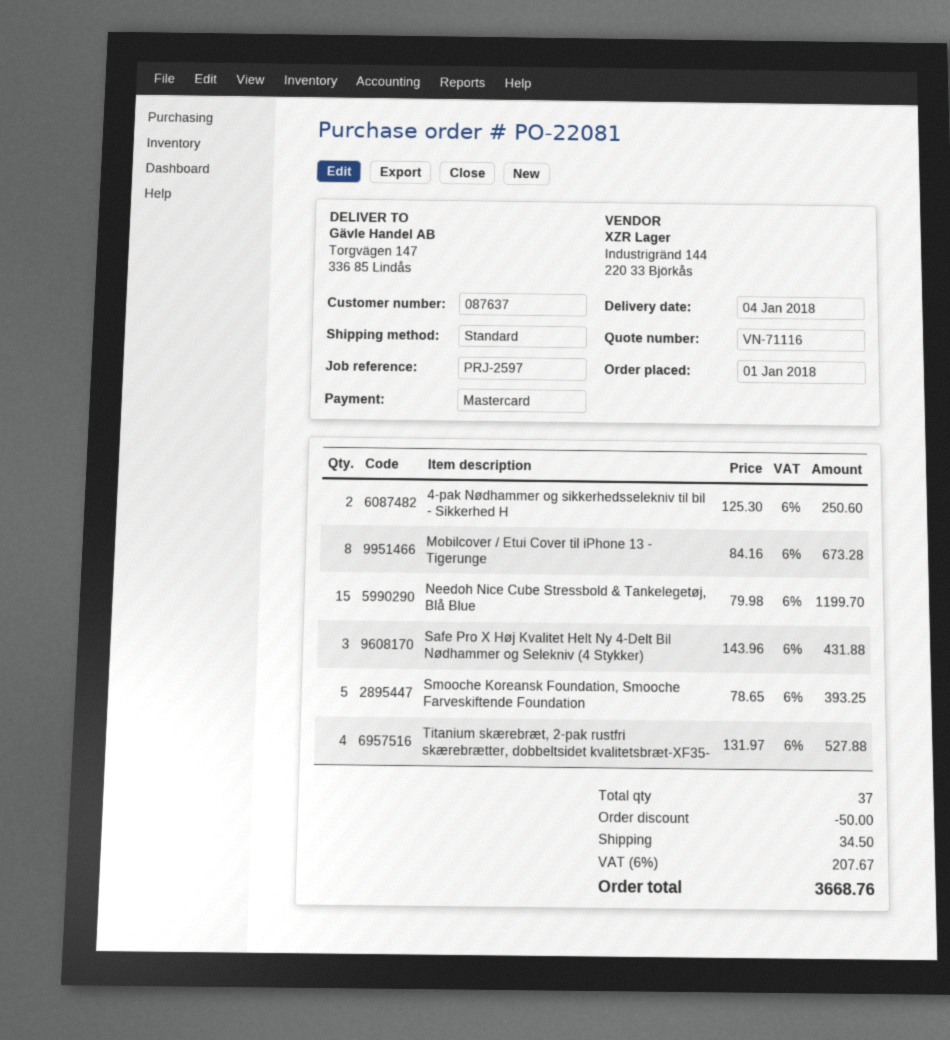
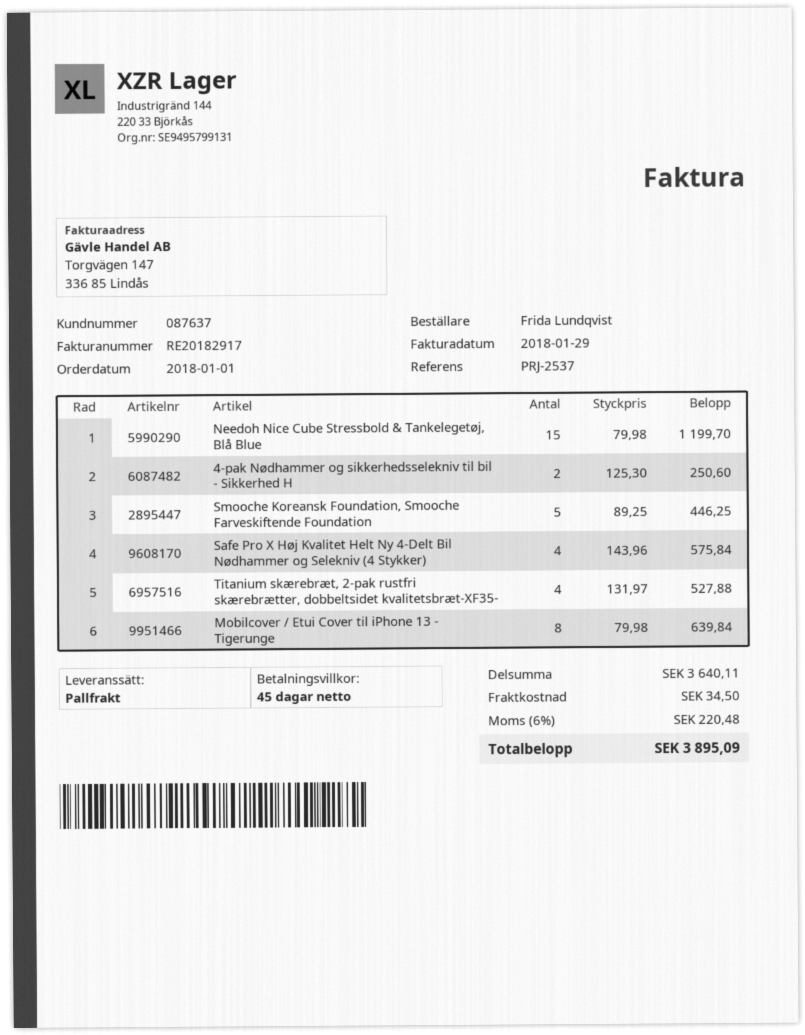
reference: PRJ-2597 -> PRJ-2537
shipping method: standard -> pallet freight
Mobilcover / Etui Cover til iPhone 13 - Tigerunge: 8 x 84.16 = 673.28 -> 8 x 79.98 = 639.84
Safe Pro X Høj Kvalitet Helt Ny 4-Delt Bil Nødhammer og Selekniv (4 Stykker): 3 x 143.96 = 431.88 -> 4 x 143.96 = 575.84
Smooche Koreansk Foundation, Smooche Farveskiftende Foundation: 5 x 78.65 = 393.25 -> 5 x 89.25 = 446.25
discount: 50.00 -> none
tax: 6% = 207.67 -> 6% = 220.48
total: 3668.76 -> 3895.09

